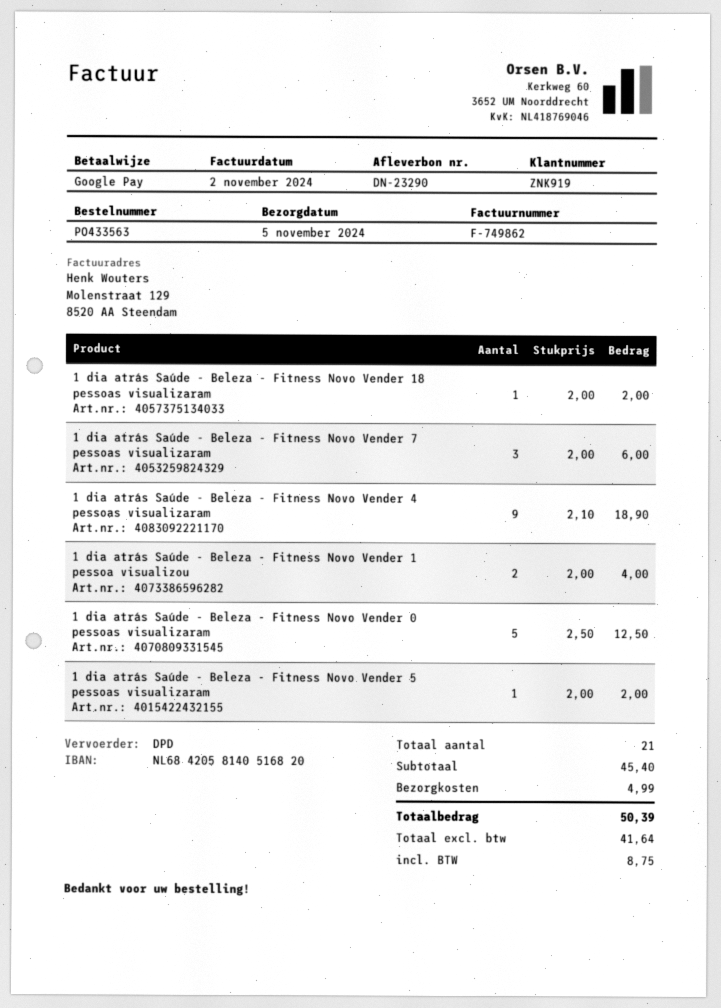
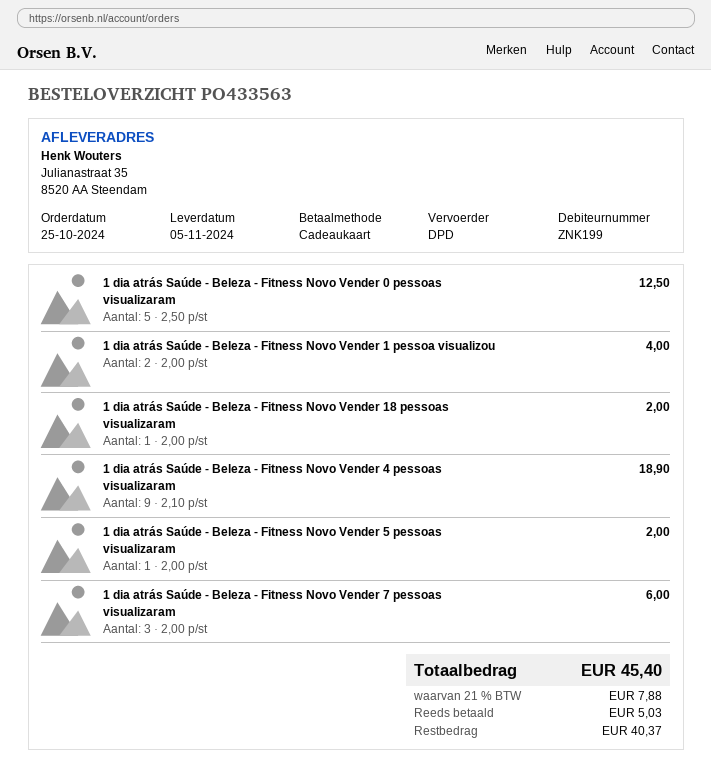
customer number: ZNK919 -> ZNK199
payment method: Google Pay -> gift card
shipping: 4.99 -> none
tax: 8.75 -> 7.88
total: 50.39 -> 45.40

